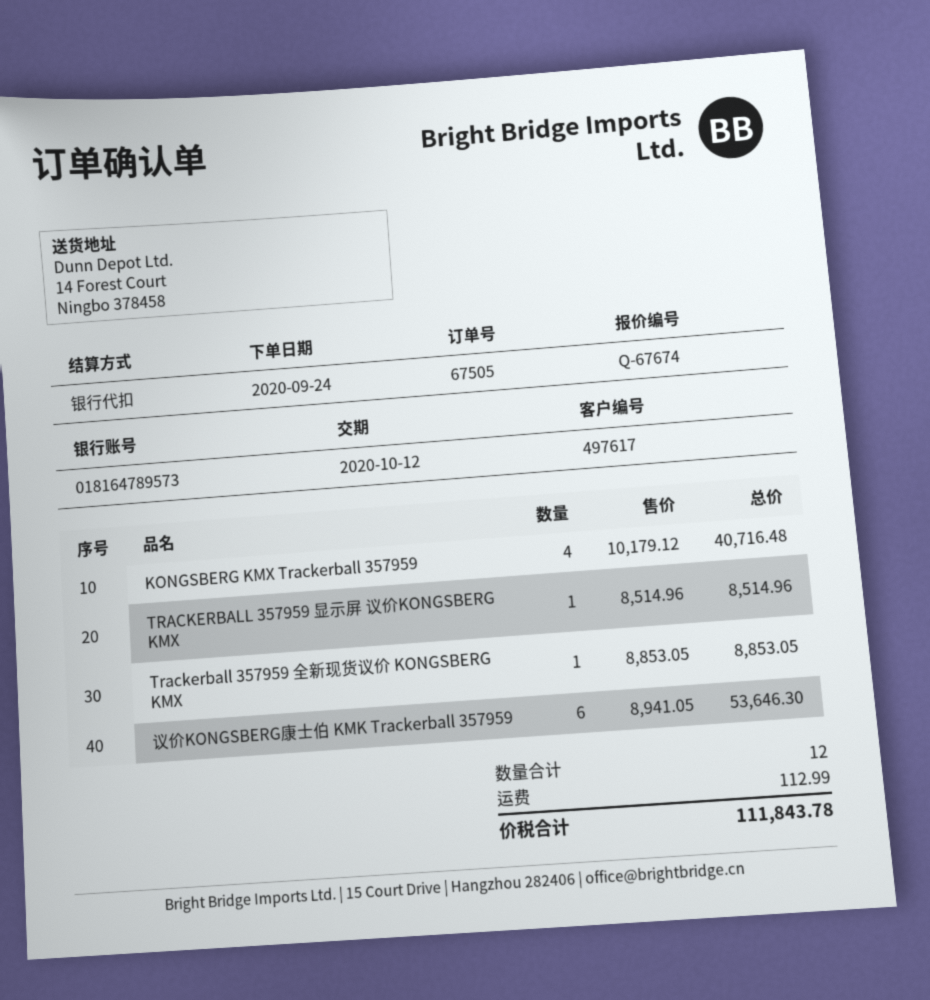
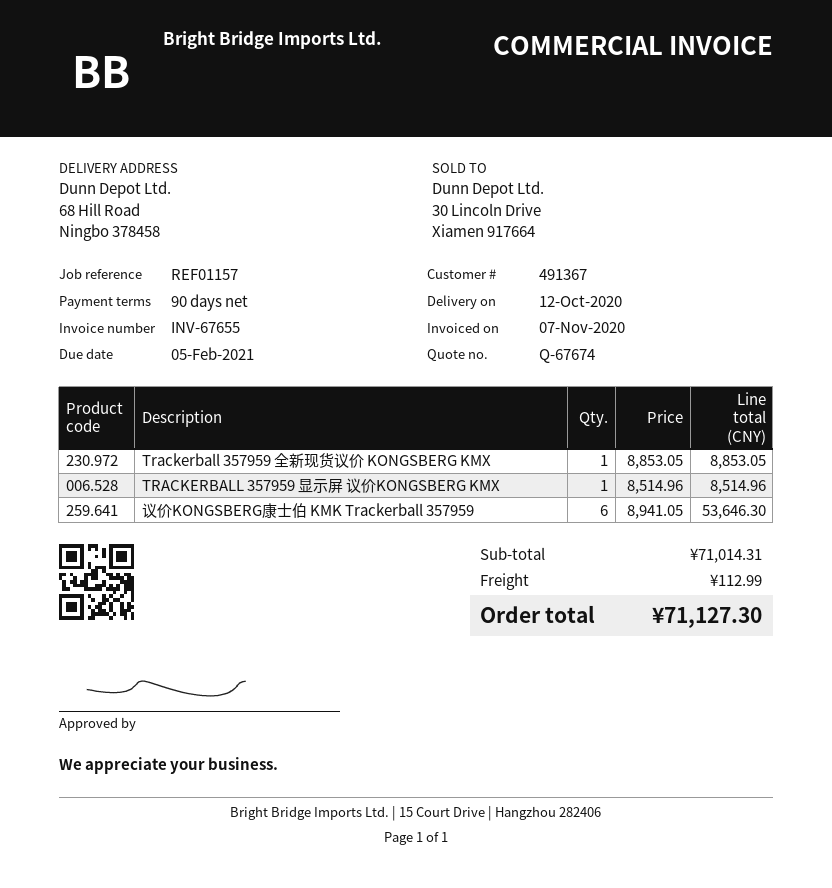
customer number: 497617 -> 491367
ship to: 14 Forest Court, Ningbo 378458 -> 68 Hill Road, Ningbo 378458
KONGSBERG KMX Trackerball 357959: 4 x 10179.12 = 40716.48 -> none
total: 111843.78 -> 71127.30

